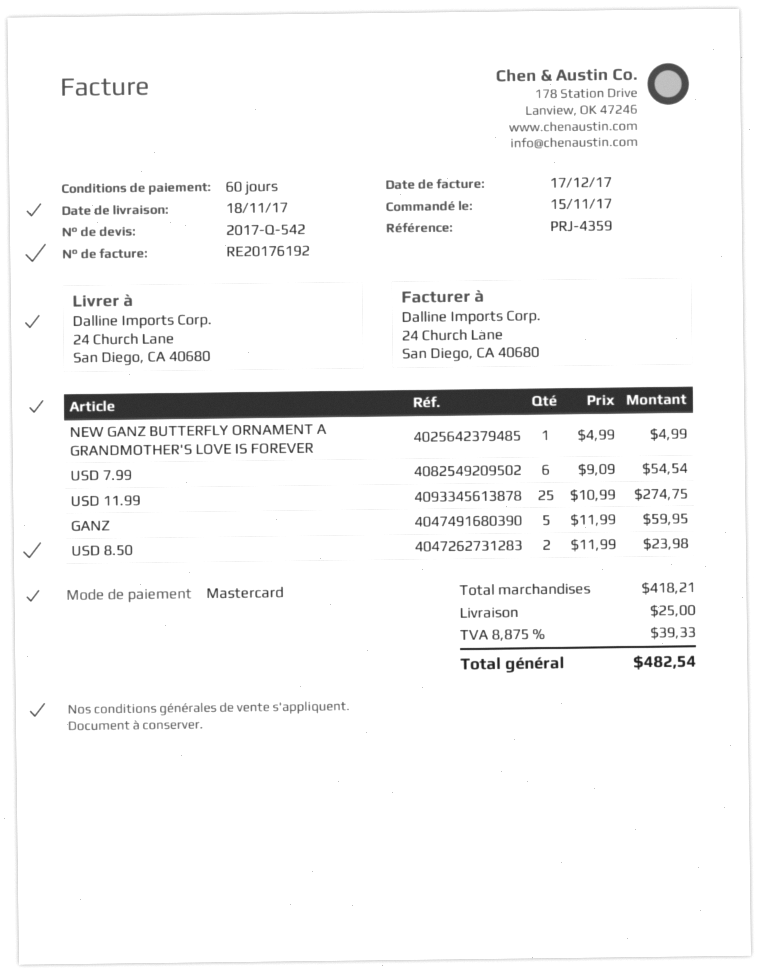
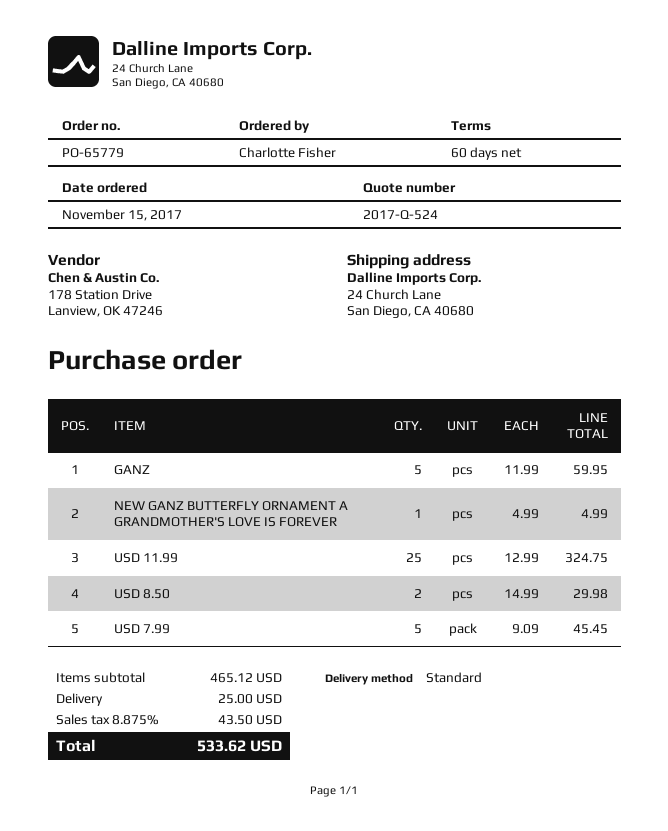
quote number: 2017-Q-542 -> 2017-Q-524
USD 7.99: 6 x 9.09 = 54.54 -> 5 x 9.09 = 45.45
USD 11.99: 25 x 10.99 = 274.75 -> 25 x 12.99 = 324.75
USD 8.50: 2 x 11.99 = 23.98 -> 2 x 14.99 = 29.98
subtotal: 418.21 -> 465.12
tax: 8.875% = 39.33 -> 8.875% = 43.50
total: 482.54 -> 533.62

